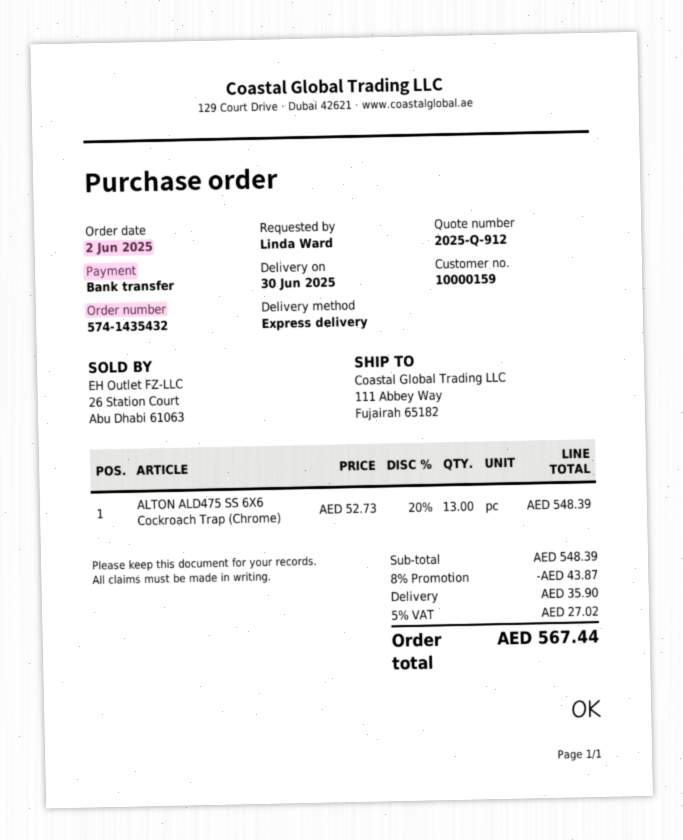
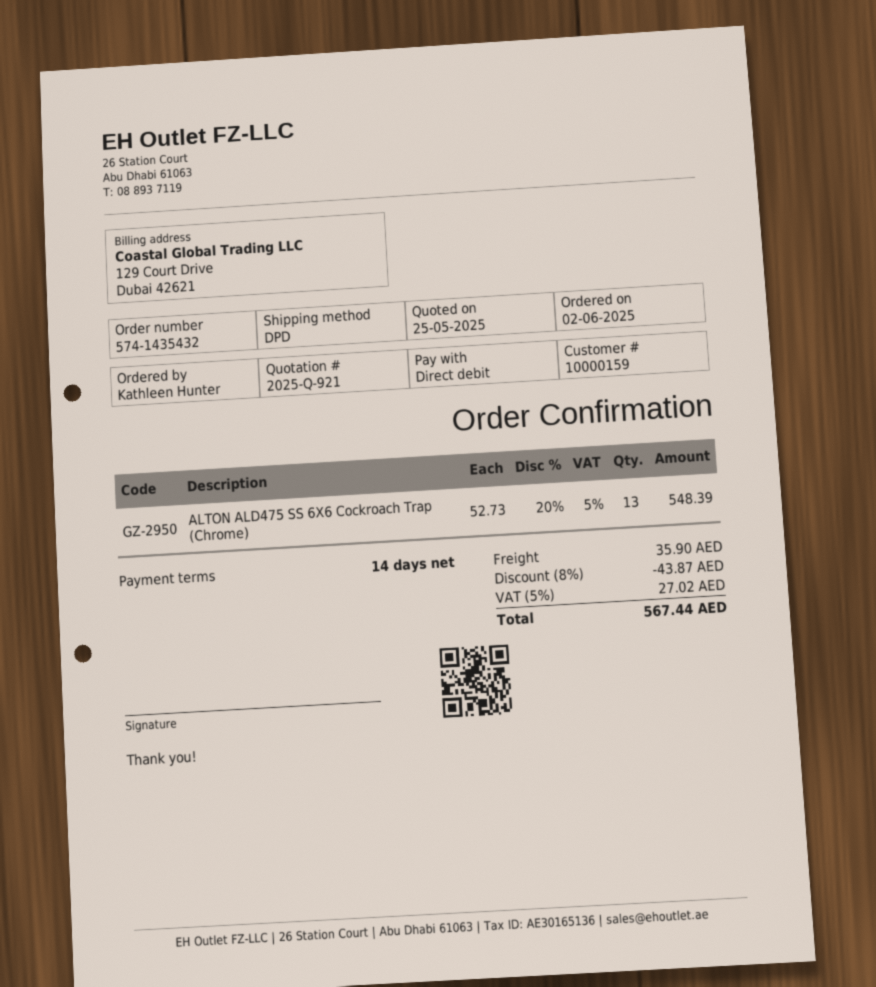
quote number: 2025-Q-912 -> 2025-Q-921
ordered by: Linda Ward -> Kathleen Hunter
payment method: bank transfer -> direct debit
shipping method: express -> DPD

